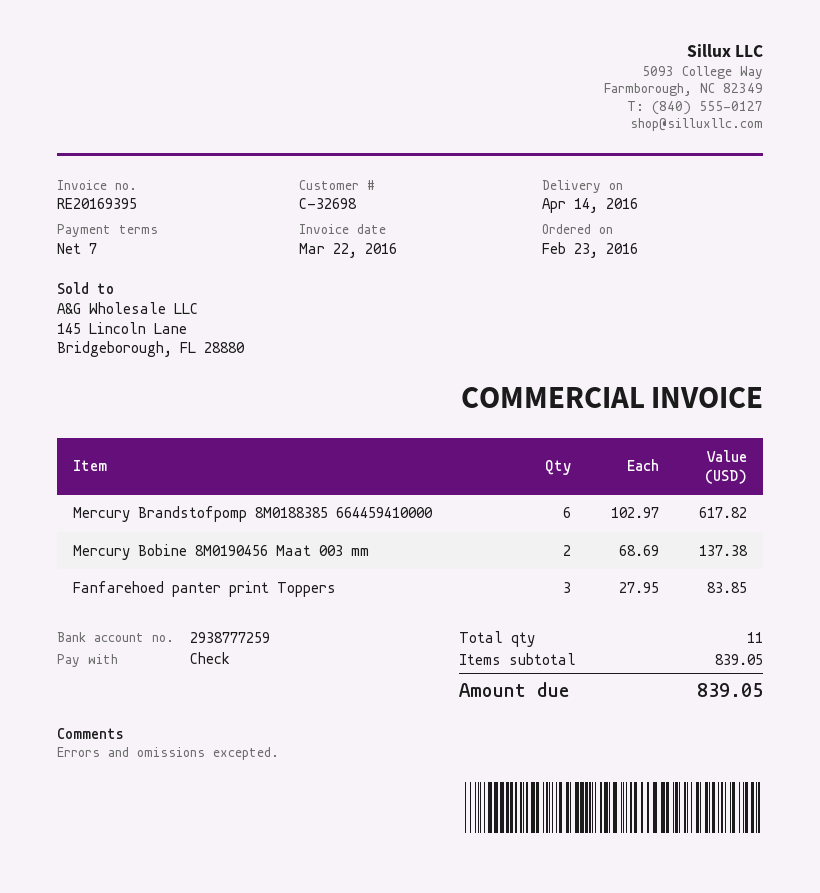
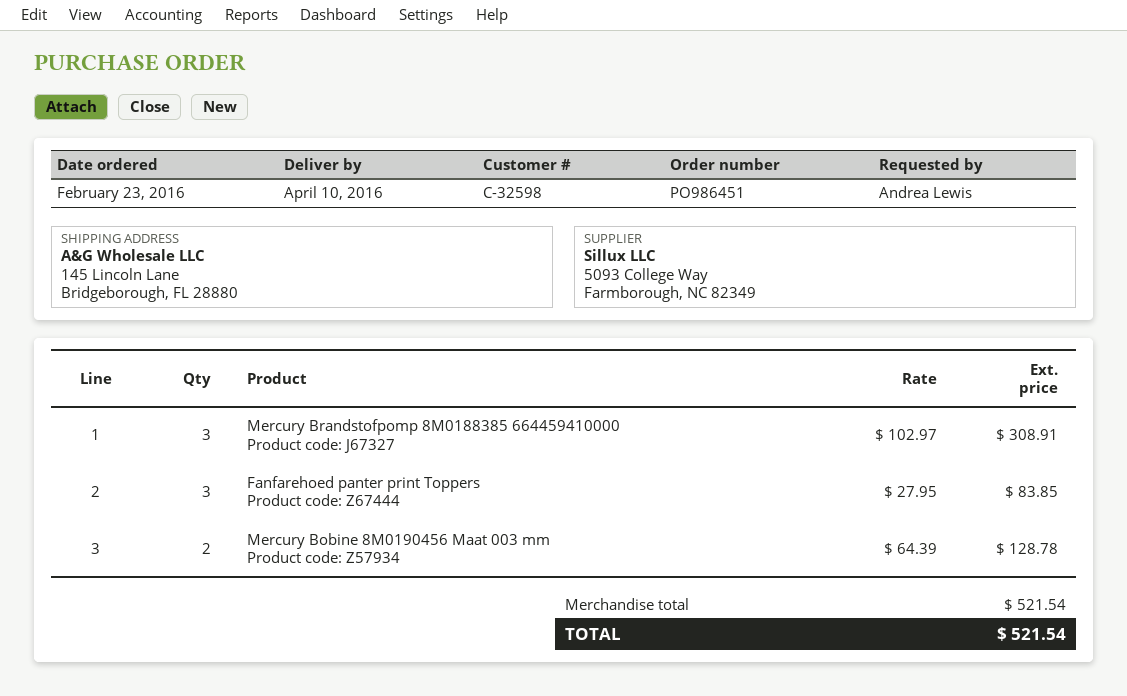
delivery date: 2016-04-14 -> 2016-04-10
customer number: C-32698 -> C-32598
Mercury Brandstofpomp 8M0188385 664459410000: 6 x 102.97 = 617.82 -> 3 x 102.97 = 308.91
Mercury Bobine 8M0190456 Maat 003 mm: 2 x 68.69 = 137.38 -> 2 x 64.39 = 128.78
subtotal: 839.05 -> 521.54
total: 839.05 -> 521.54

